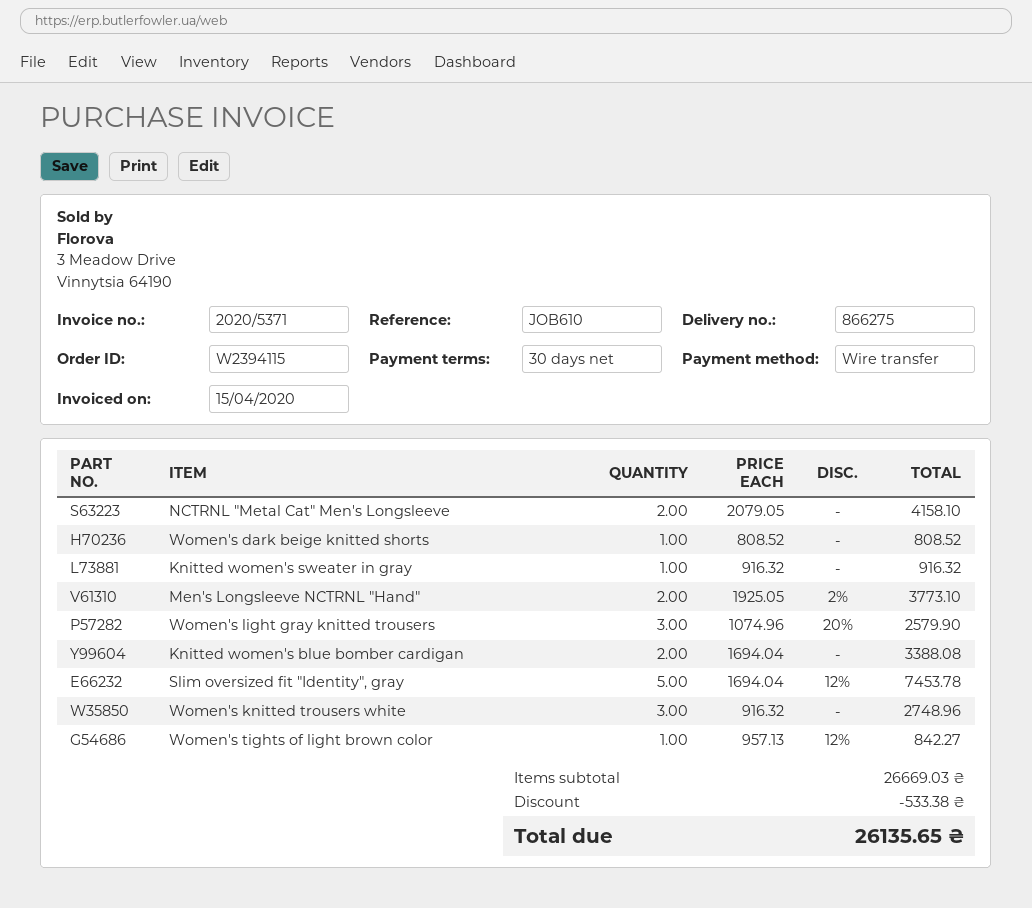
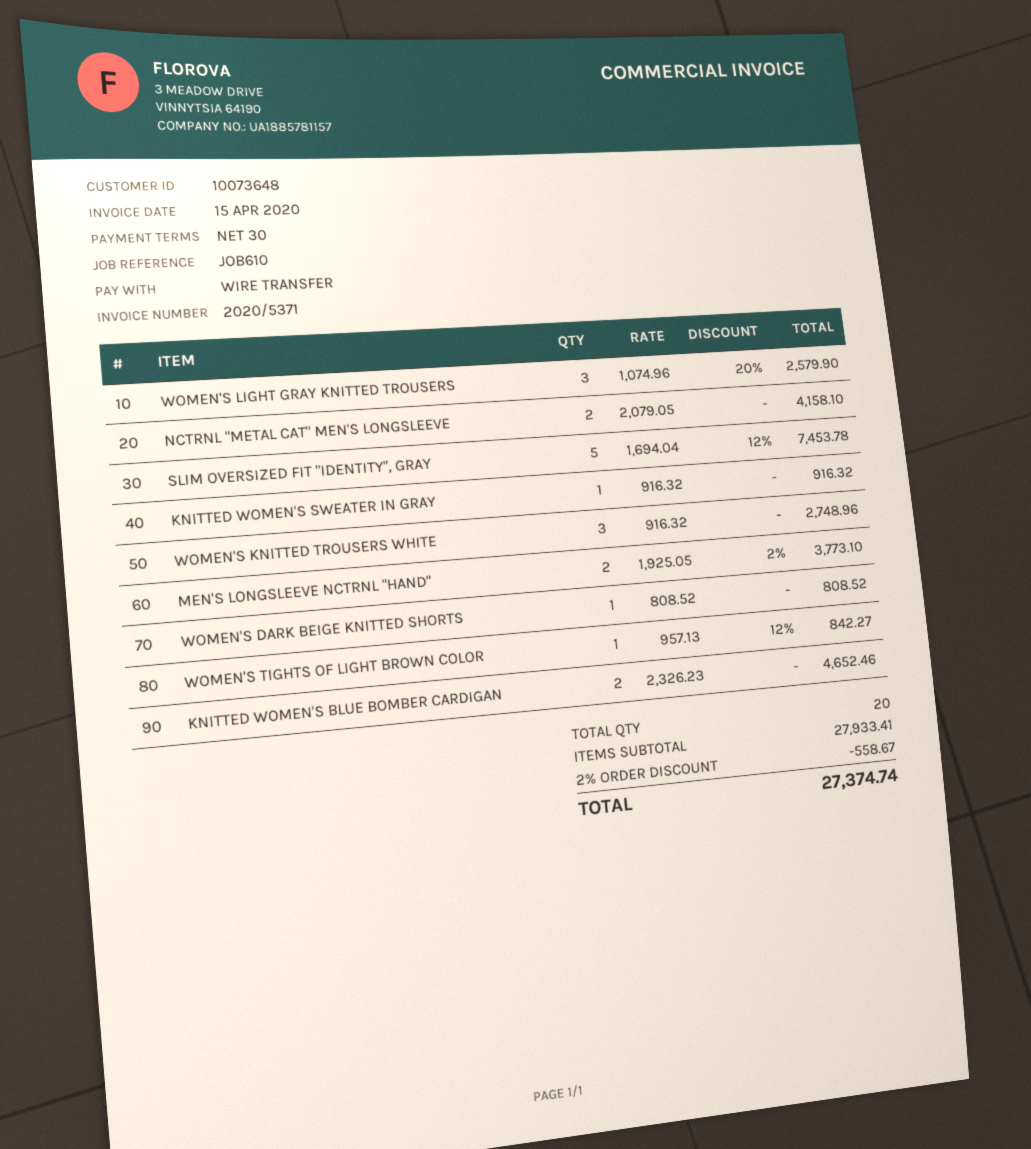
Knitted women's blue bomber cardigan: 2 x 1694.04 = 3388.08 -> 2 x 2326.23 = 4652.46
subtotal: 26669.03 -> 27933.41
discount: 533.38 -> 558.67
total: 26135.65 -> 27374.74

